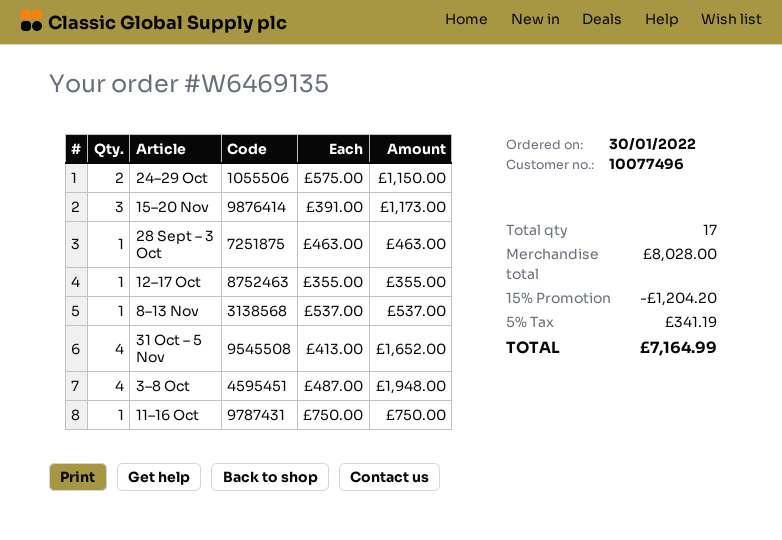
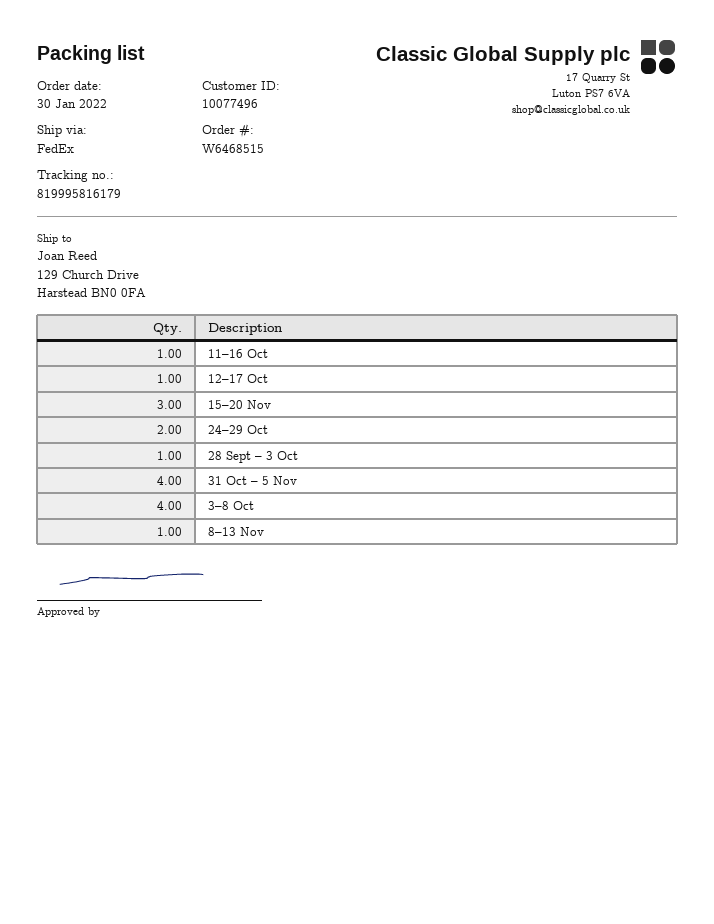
order number: W6469135 -> W6468515

